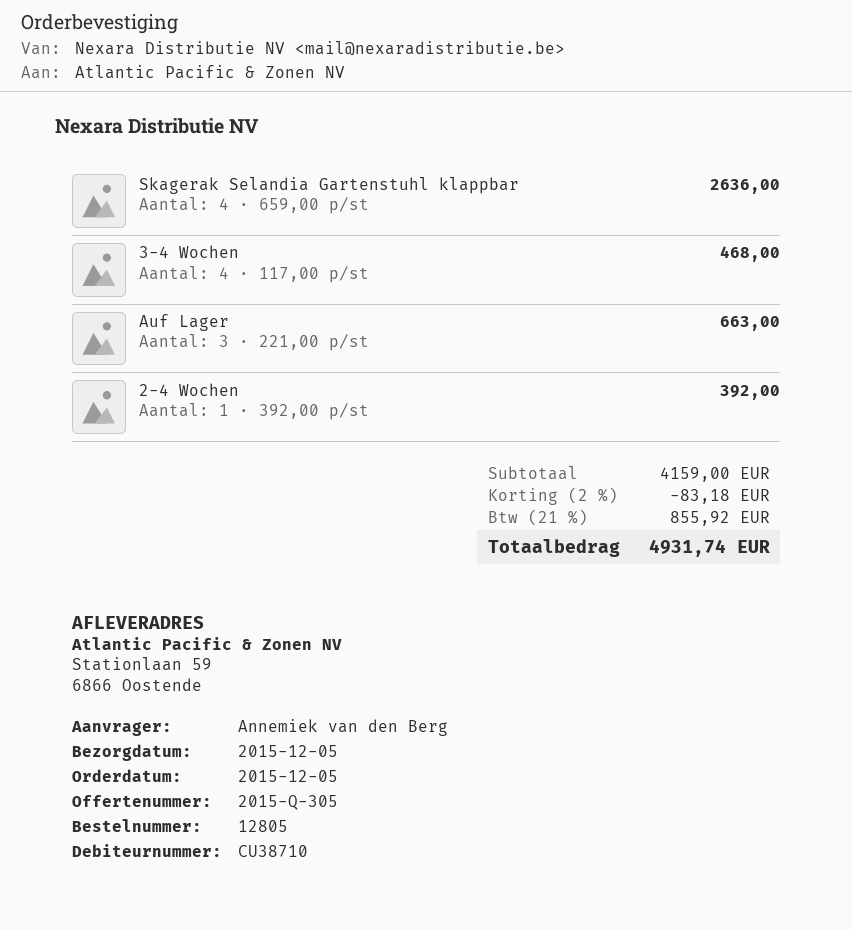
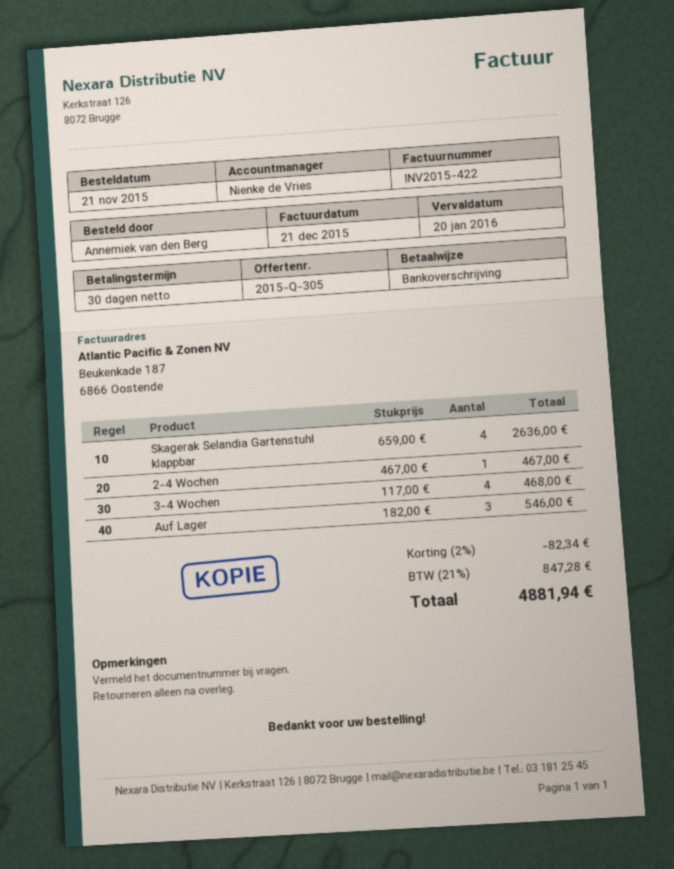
order date: 2015-12-05 -> 2015-11-21
Auf Lager: 3 x 221.00 = 663.00 -> 3 x 182.00 = 546.00
2-4 Wochen: 1 x 392.00 = 392.00 -> 1 x 467.00 = 467.00
discount: 2% = 83.18 -> 2% = 82.34
tax: 21% = 855.92 -> 21% = 847.28
total: 4931.74 -> 4881.94

